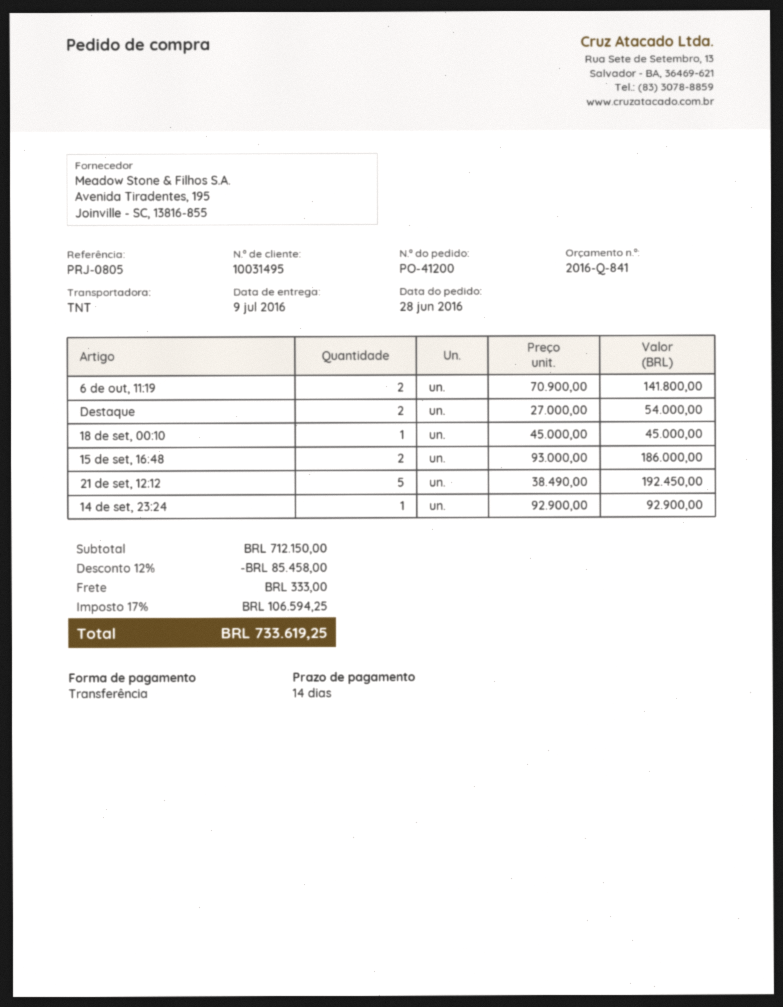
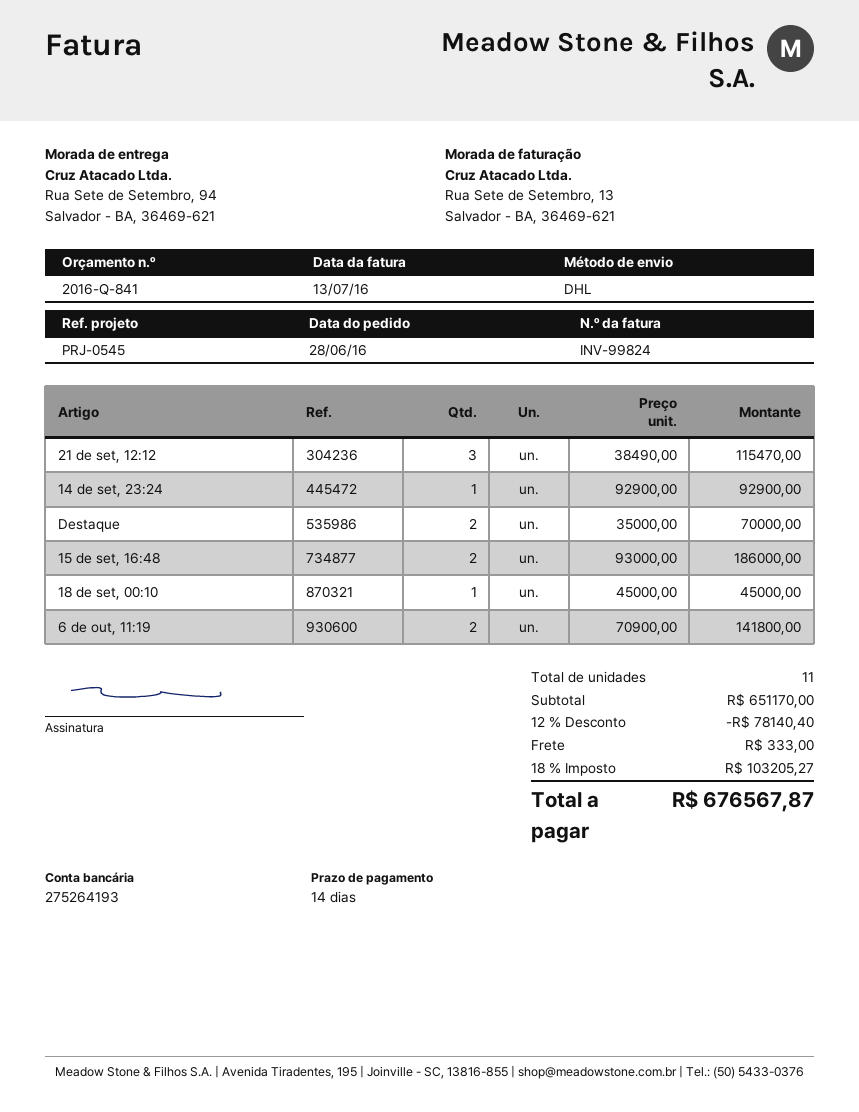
reference: PRJ-0805 -> PRJ-0545
shipping method: TNT -> DHL
Destaque: 2 x 27000.00 = 54000.00 -> 2 x 35000.00 = 70000.00
21 de set, 12:12: 5 x 38490.00 = 192450.00 -> 3 x 38490.00 = 115470.00
subtotal: 712150.00 -> 651170.00
discount: 12% = 85458.00 -> 12% = 78140.40
tax: 17% = 106594.25 -> 18% = 103205.27
total: 733619.25 -> 676567.87

